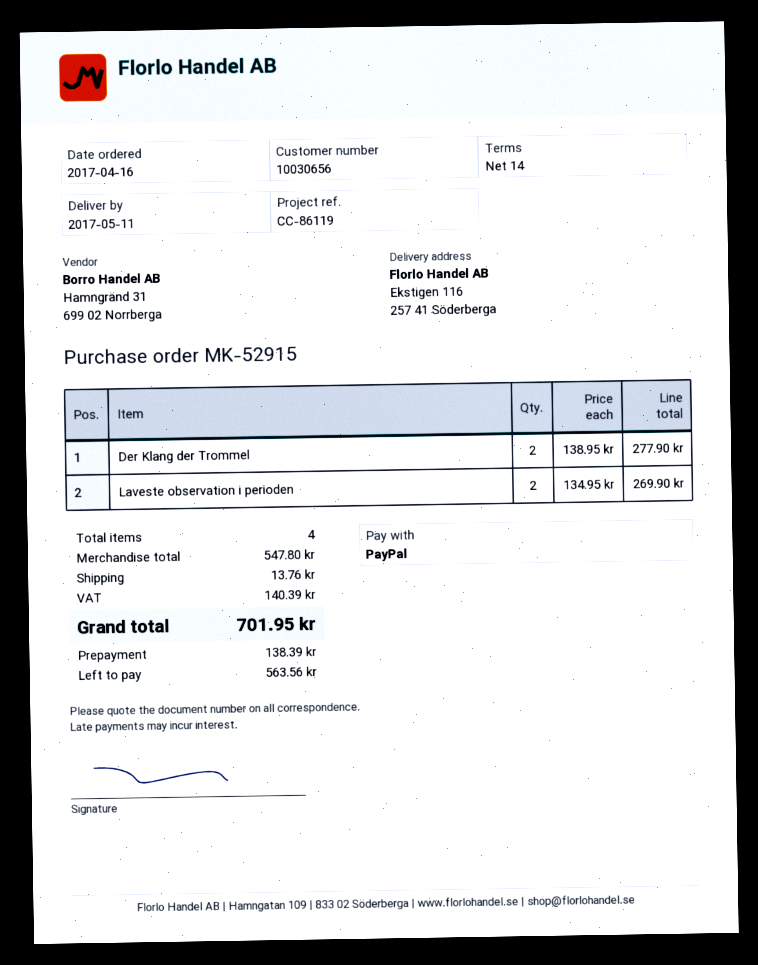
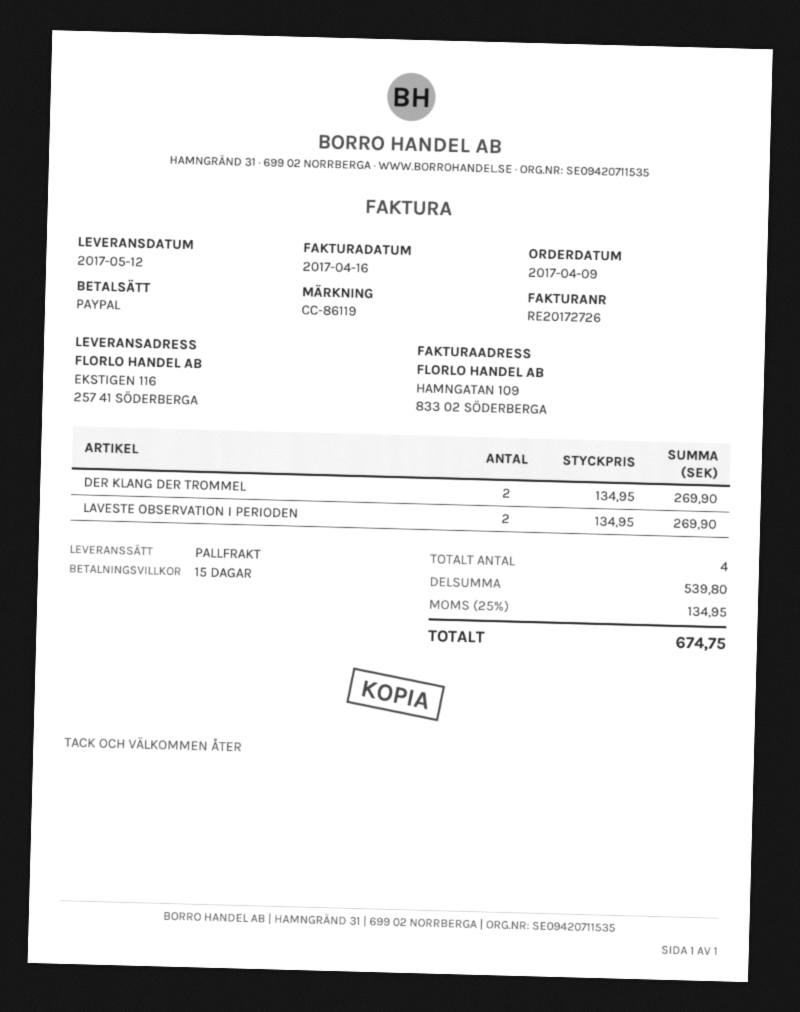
order date: 2017-04-16 -> 2017-04-09
delivery date: 2017-05-11 -> 2017-05-12
payment terms: 14 days -> 15 days
Der Klang der Trommel: 2 x 138.95 = 277.90 -> 2 x 134.95 = 269.90
subtotal: 547.80 -> 539.80
shipping: 13.76 -> none
tax: 140.39 -> 134.95
total: 701.95 -> 674.75

